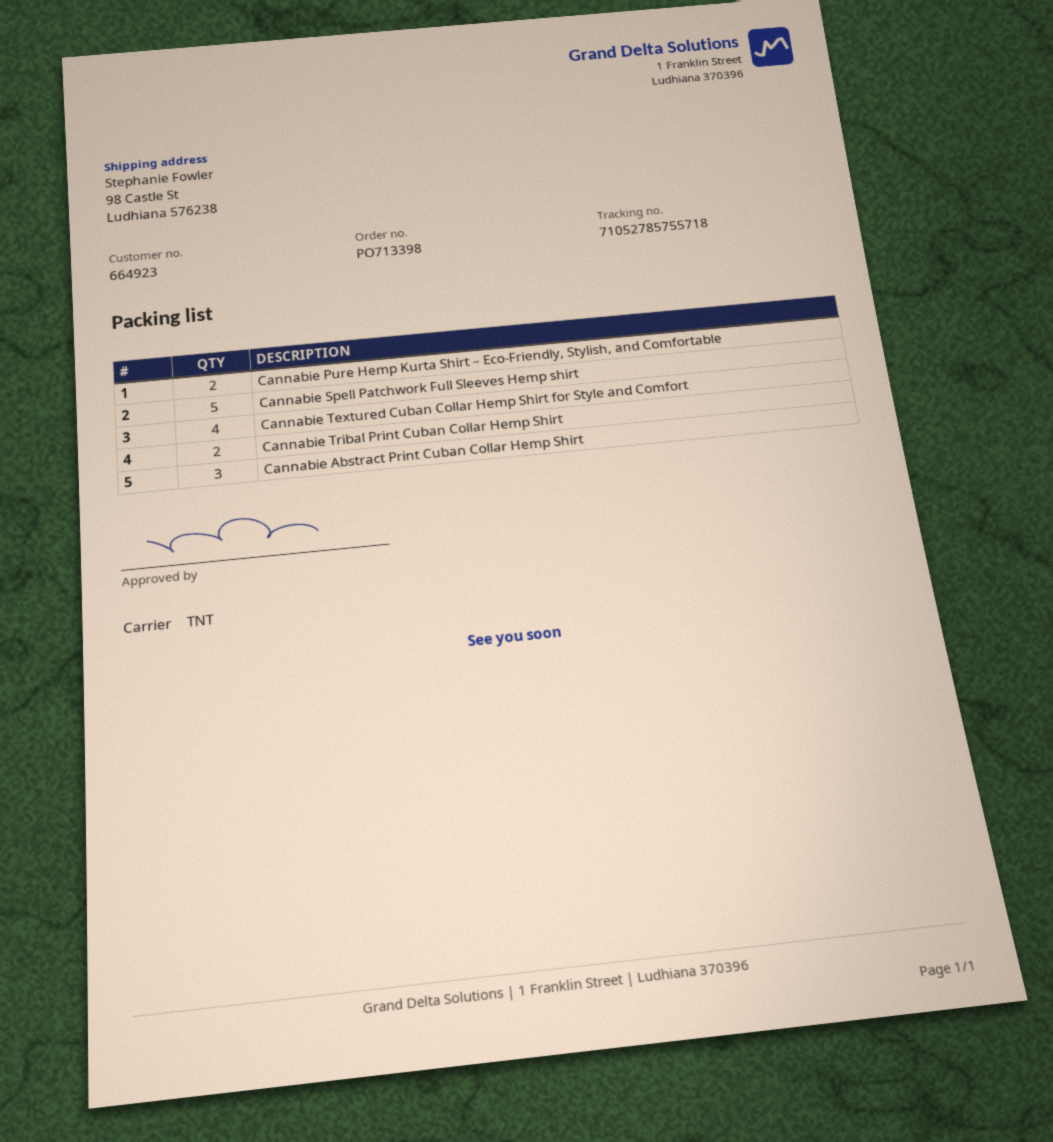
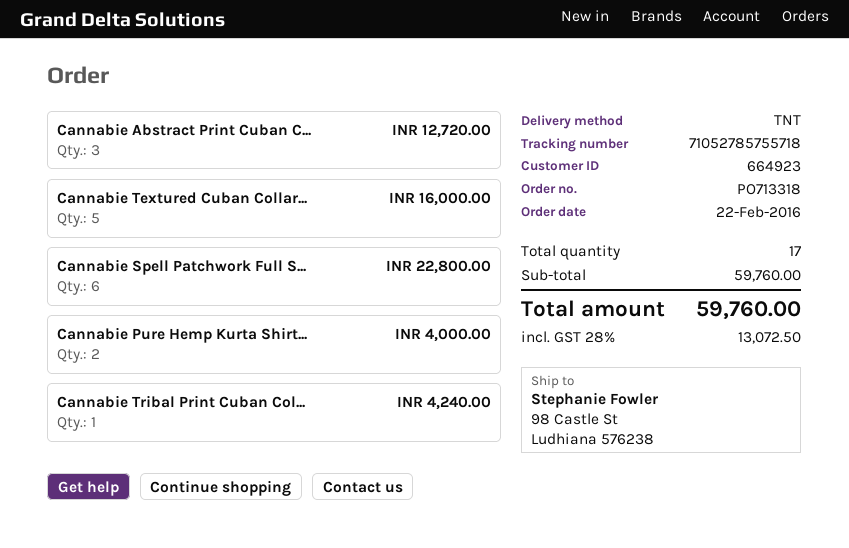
order number: PO713398 -> PO713318
Cannabie Spell Patchwork Full Sleeves Hemp shirt: 5 -> 6
Cannabie Textured Cuban Collar Hemp Shirt for Style and Comfort: 4 -> 5
Cannabie Tribal Print Cuban Collar Hemp Shirt: 2 -> 1

